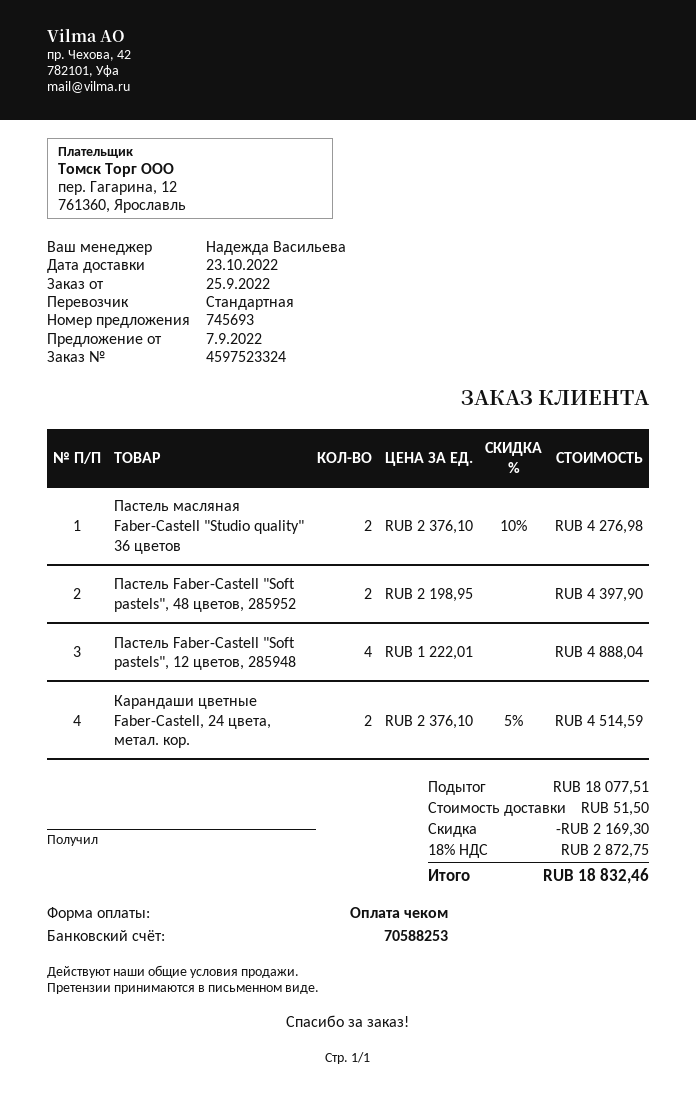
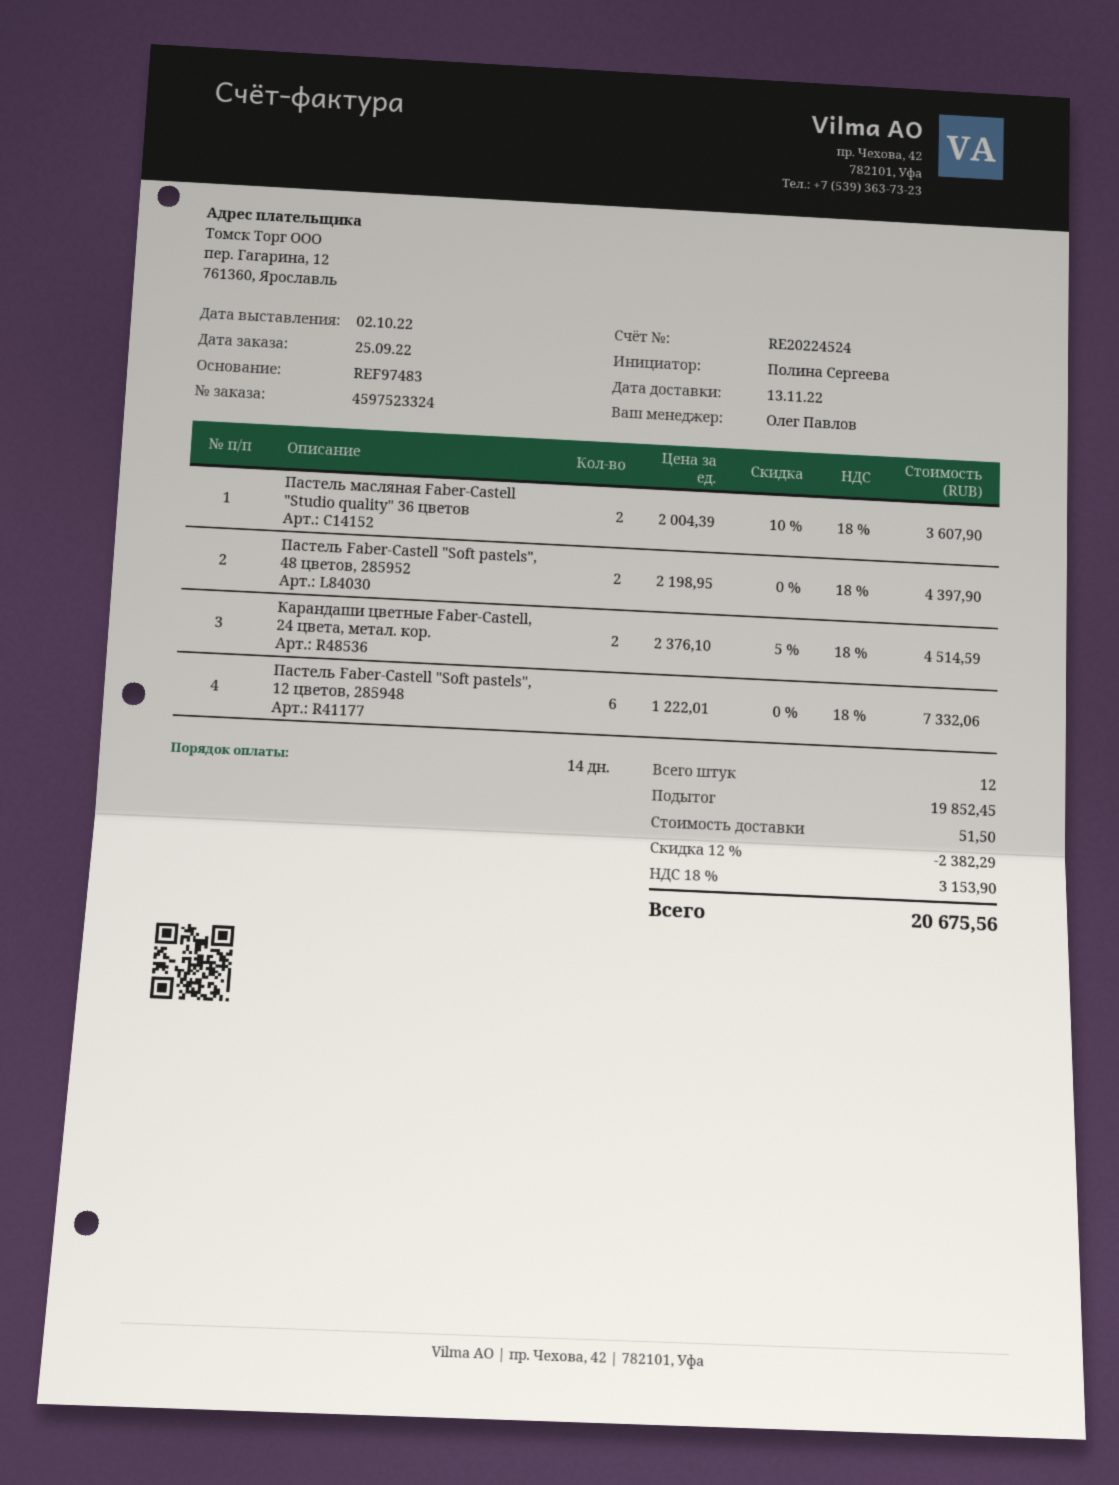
delivery date: 2022-10-23 -> 2022-11-13
sales rep: Надежда Васильева -> Олег Павлов
Пастель масляная Faber-Castell "Studio quality" 36 цветов: 2 x 2376.10 - 10% = 4276.98 -> 2 x 2004.39 - 10% = 3607.90
Пастель Faber-Castell "Soft pastels", 12 цветов, 285948: 4 x 1222.01 = 4888.04 -> 6 x 1222.01 = 7332.06
subtotal: 18077.51 -> 19852.45
discount: 2169.30 -> 2382.29
tax: 18% = 2872.75 -> 18% = 3153.90
total: 18832.46 -> 20675.56

